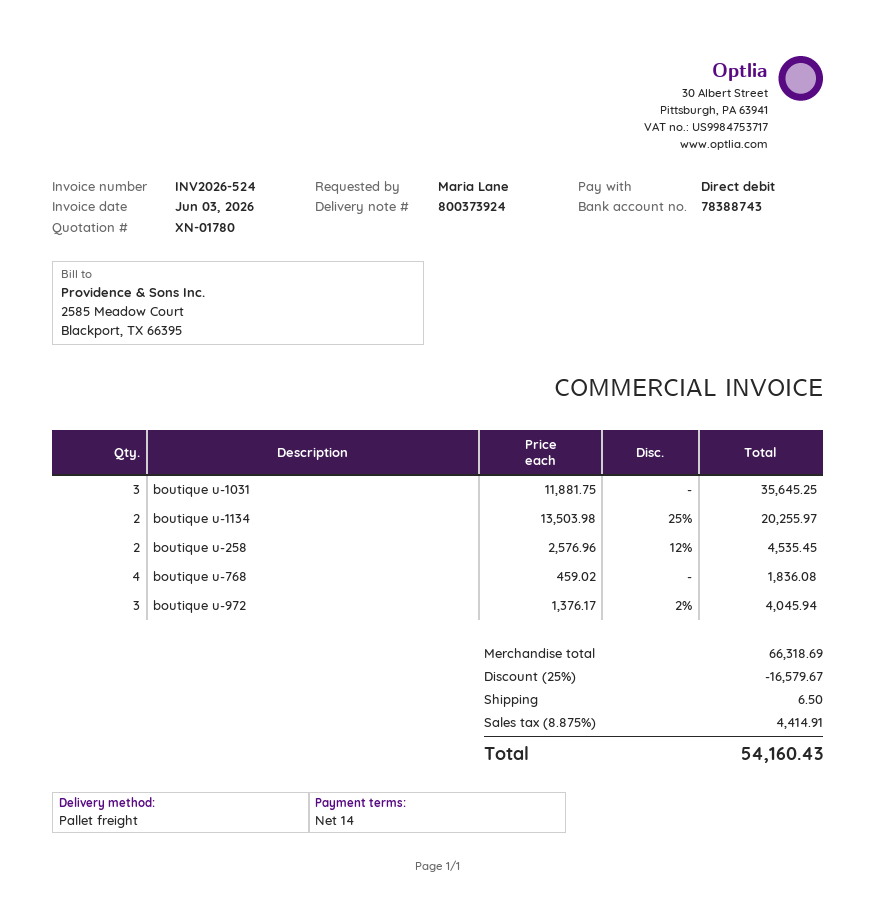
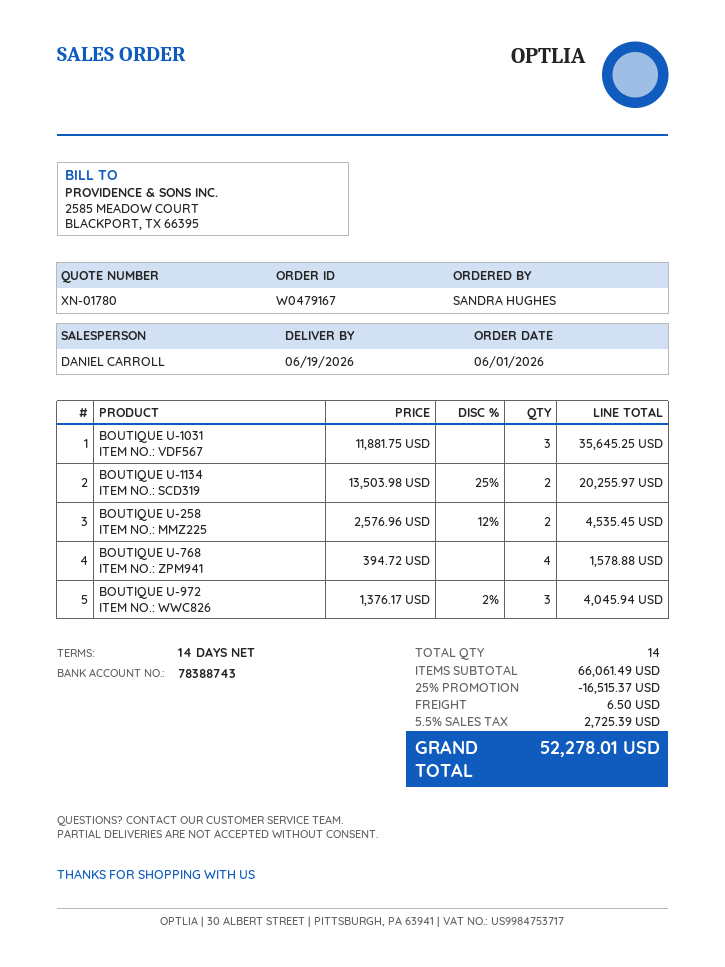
ordered by: Maria Lane -> SANDRA HUGHES
boutique u-768: 4 x 459.02 = 1836.08 -> 4 x 394.72 = 1578.88
subtotal: 66318.69 -> 66061.49
discount: 25% = 16579.67 -> 25% = 16515.37
tax: 8.875% = 4414.91 -> 5.5% = 2725.39
total: 54160.43 -> 52278.01

